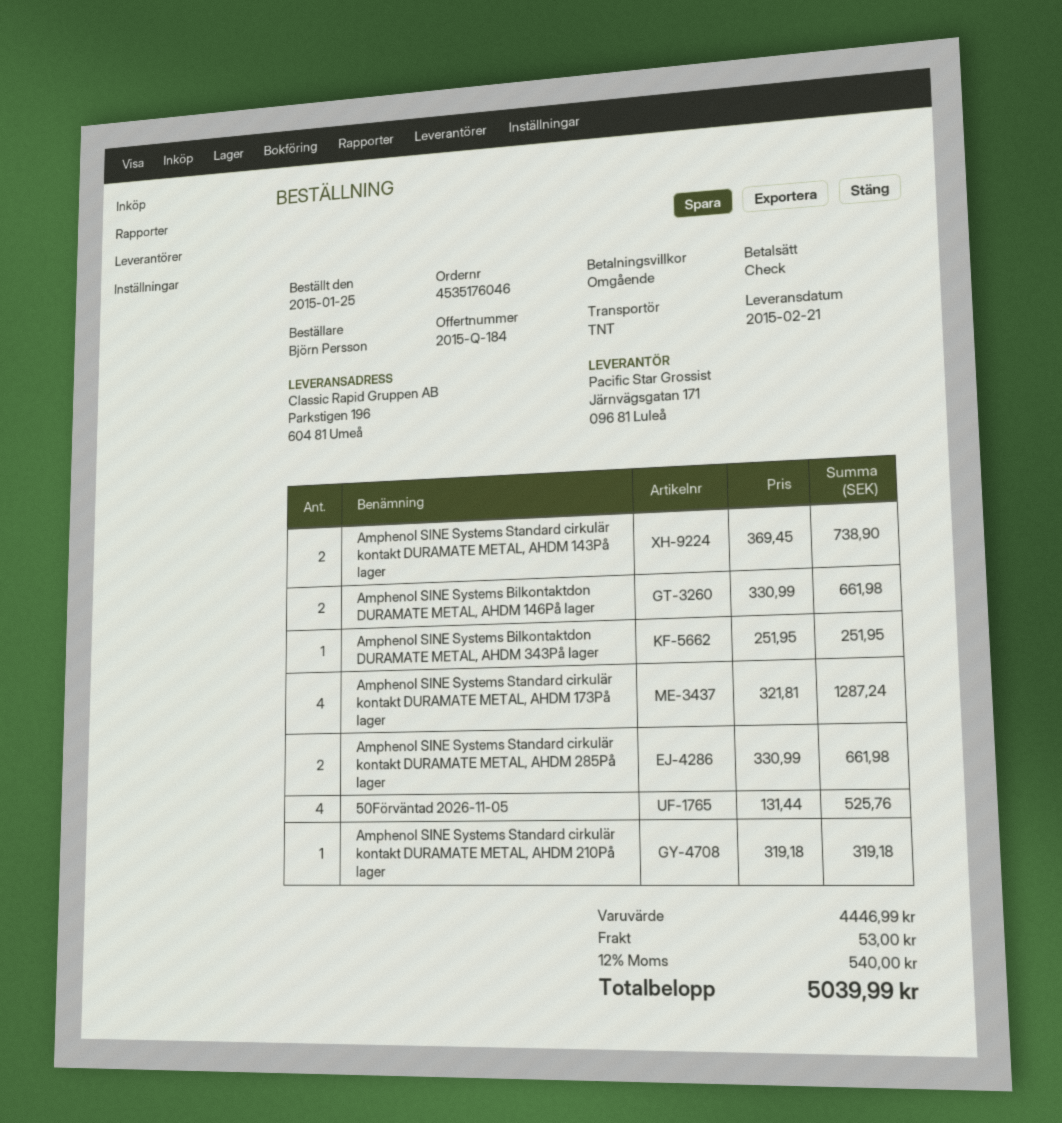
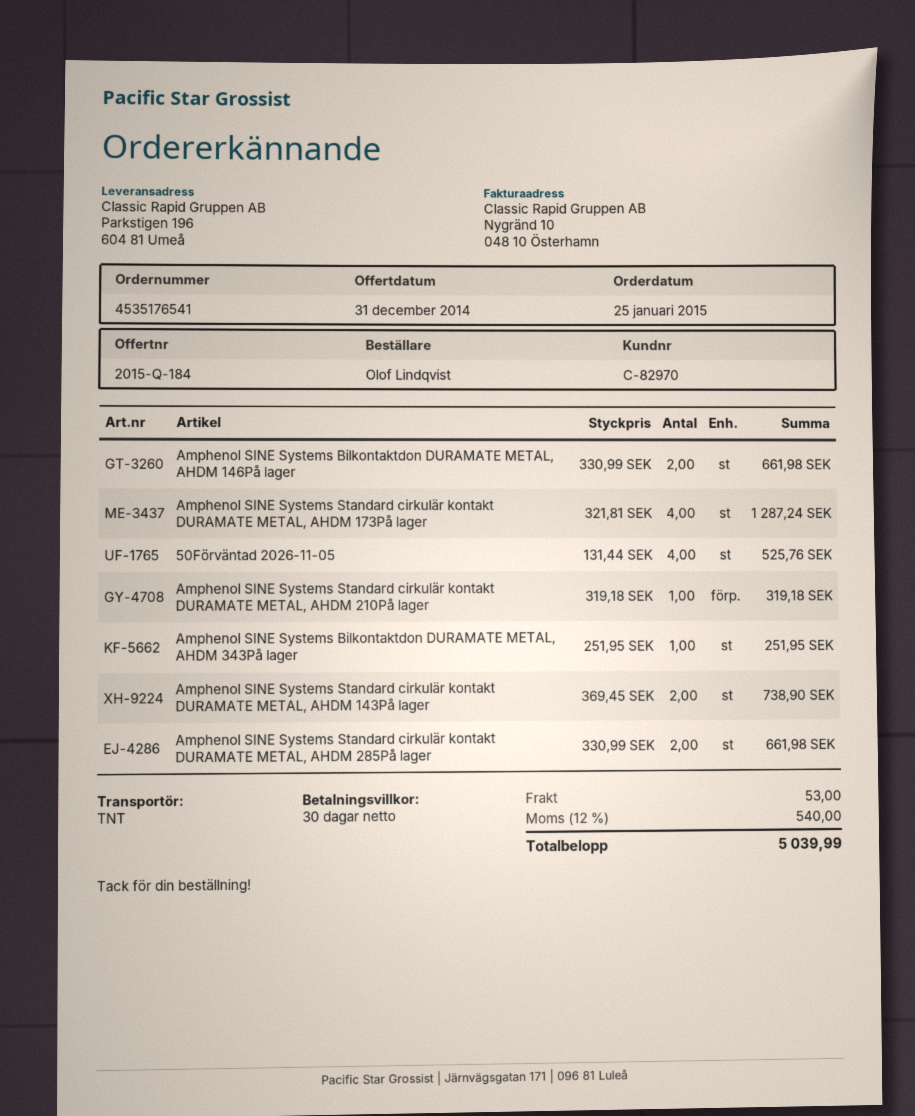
order number: 4535176046 -> 4535176541
payment terms: on receipt -> 30 days
ordered by: Björn Persson -> Olof Lindqvist

